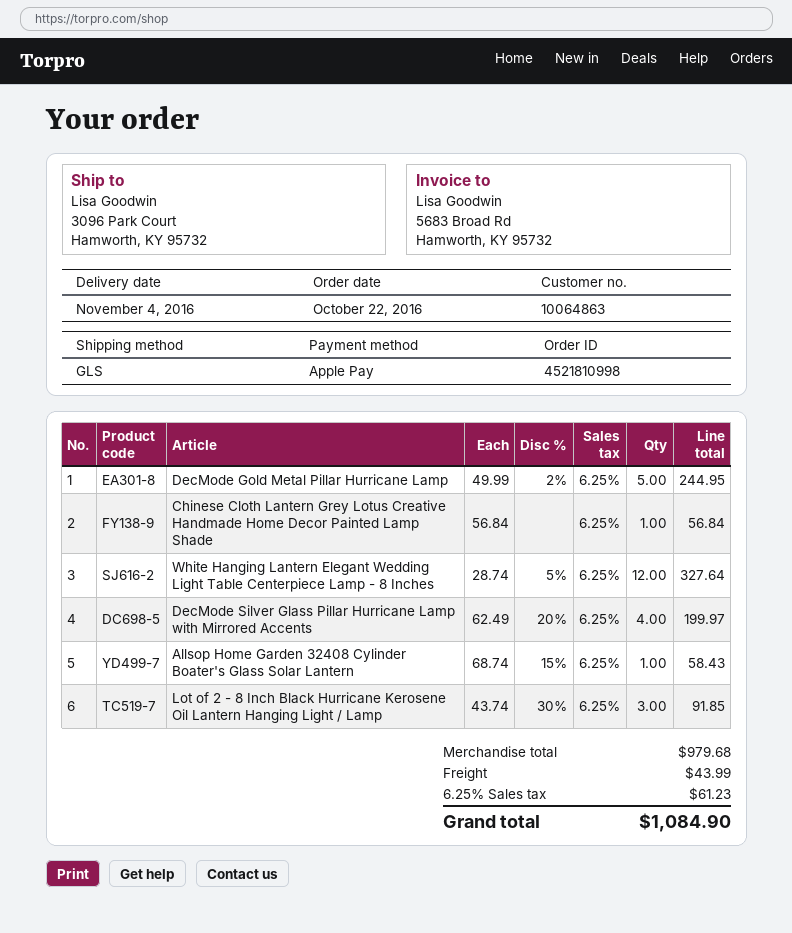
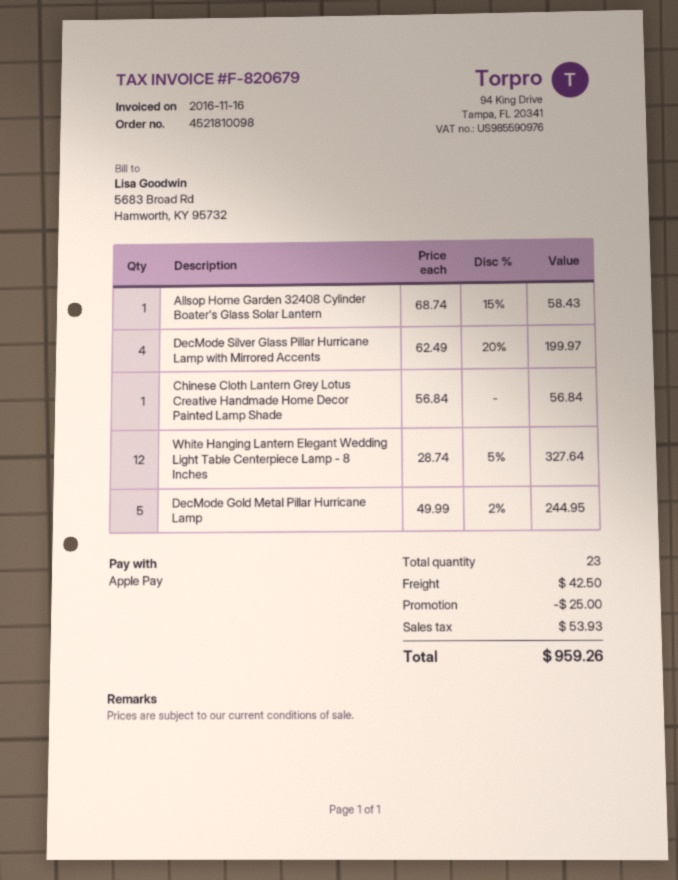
order number: 4521810998 -> 4521810098
Lot of 2 - 8 Inch Black Hurricane Kerosene Oil Lantern Hanging Light / Lamp: 3 x 43.74 - 30% = 91.85 -> none
discount: none -> 25.00
shipping: 43.99 -> 42.50
tax: 61.23 -> 53.93
total: 1084.90 -> 959.26

